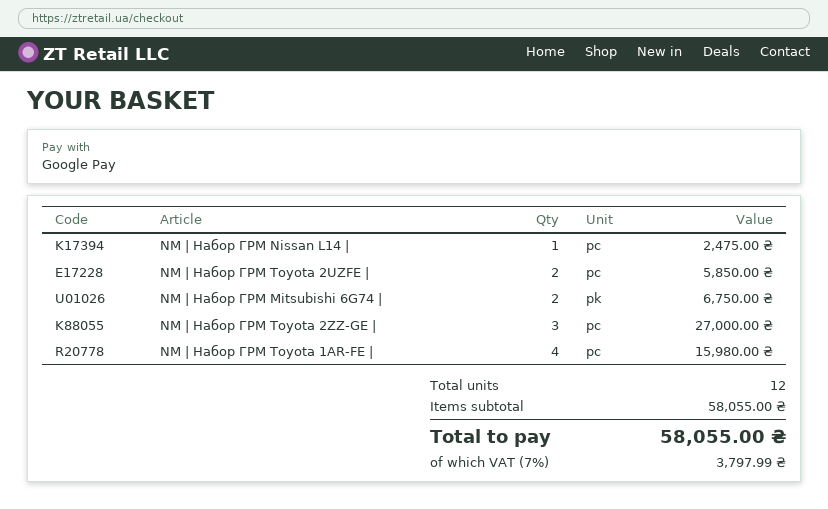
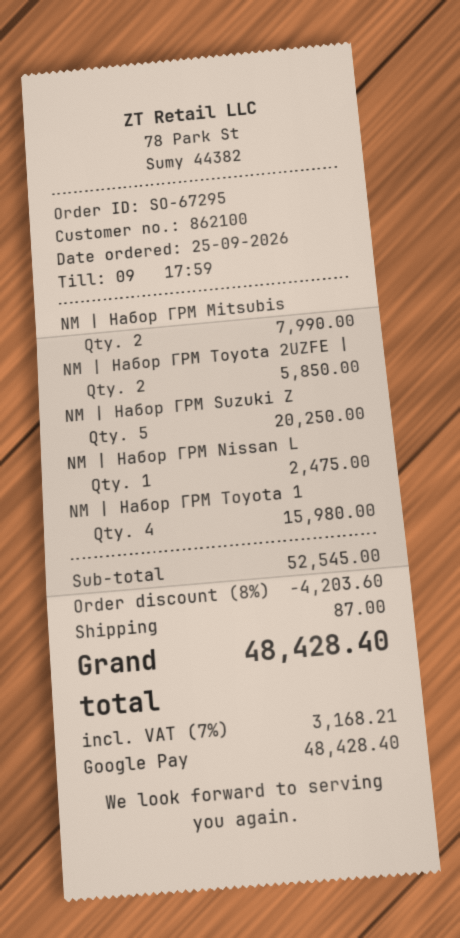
NM | Набор ГРМ Mitsubishi 6G74 |: 2 for 6750.00 -> 2 for 7990.00
NM | Набор ГРМ Toyota 2ZZ-GE |: 3 for 27000.00 -> none
NM | Набор ГРМ Suzuki Z: none -> 5 for 20250.00
subtotal: 58055.00 -> 52545.00
discount: none -> 8% = 4203.60
shipping: none -> 87.00
tax: 7% = 3797.99 -> 7% = 3168.21
total: 58055.00 -> 48428.40

